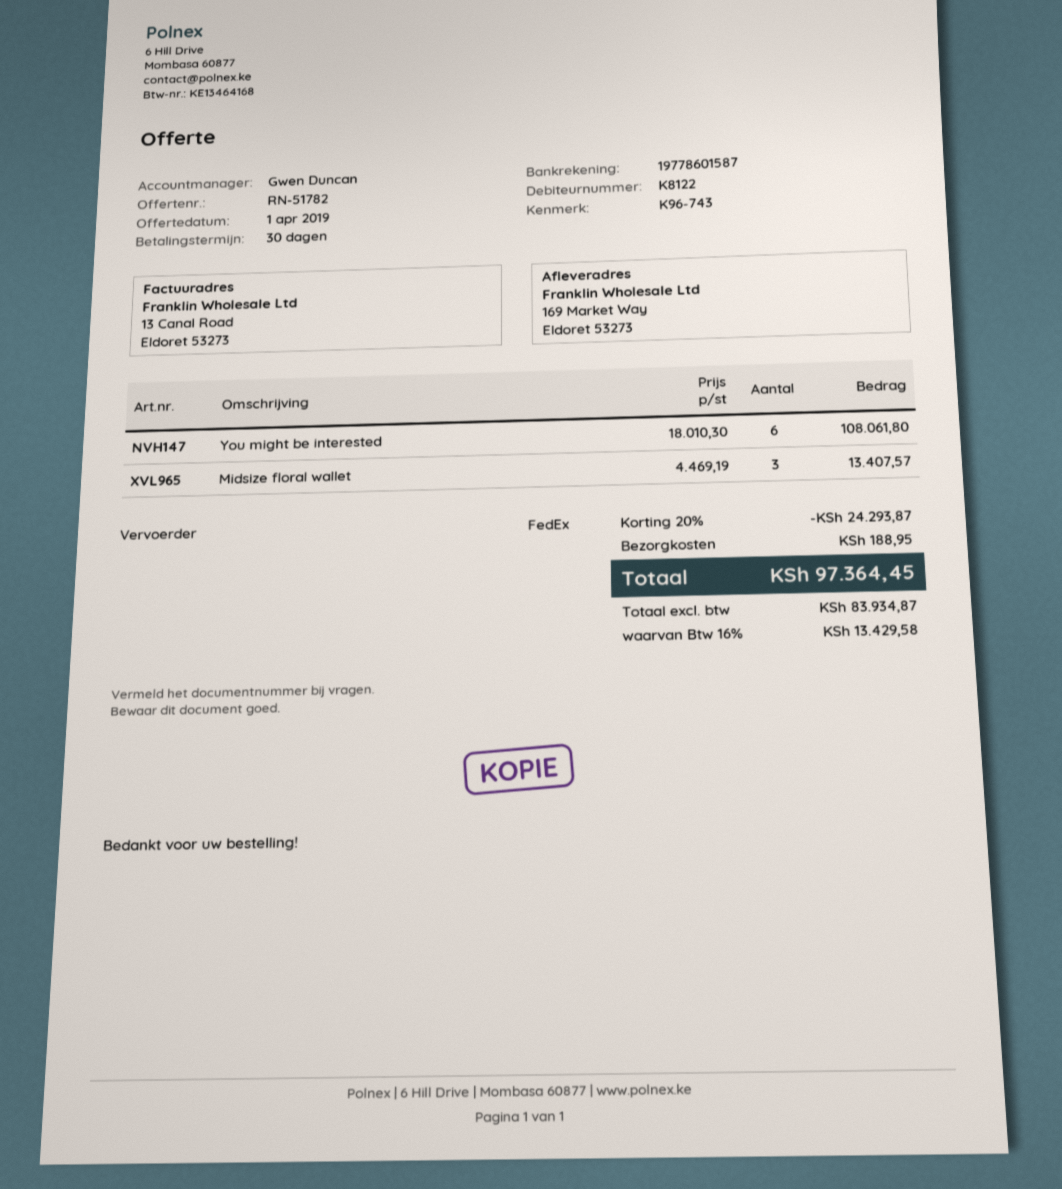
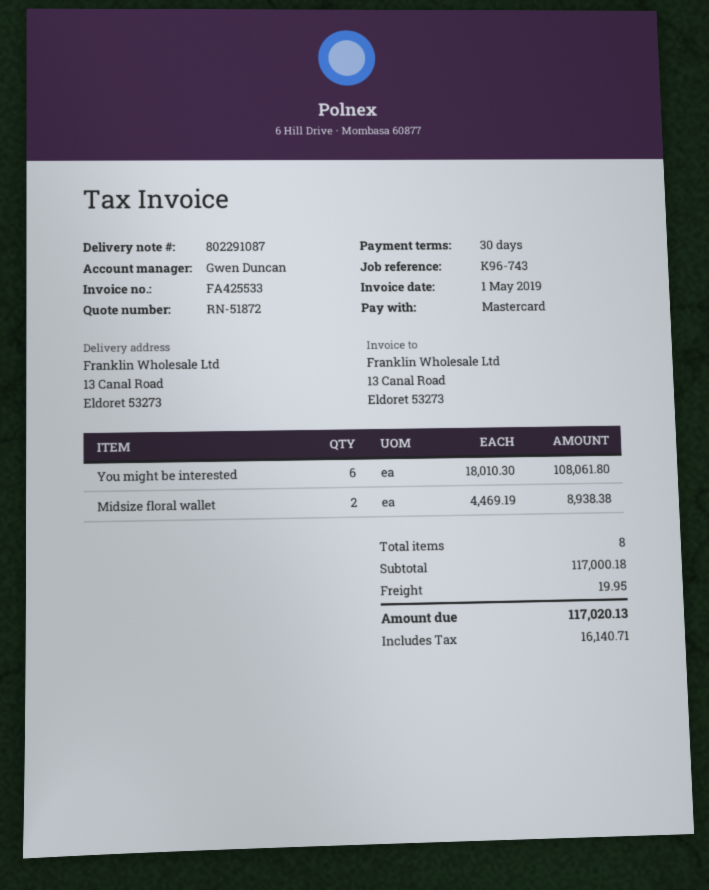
quote number: RN-51782 -> RN-51872
ship to: 169 Market Way, Eldoret 53273 -> 13 Canal Road, Eldoret 53273
Midsize floral wallet: 3 x 4469.19 = 13407.57 -> 2 x 4469.19 = 8938.38
discount: 20% = 24293.87 -> none
shipping: 188.95 -> 19.95
tax: 13429.58 -> 16140.71
total: 97364.45 -> 117020.13

